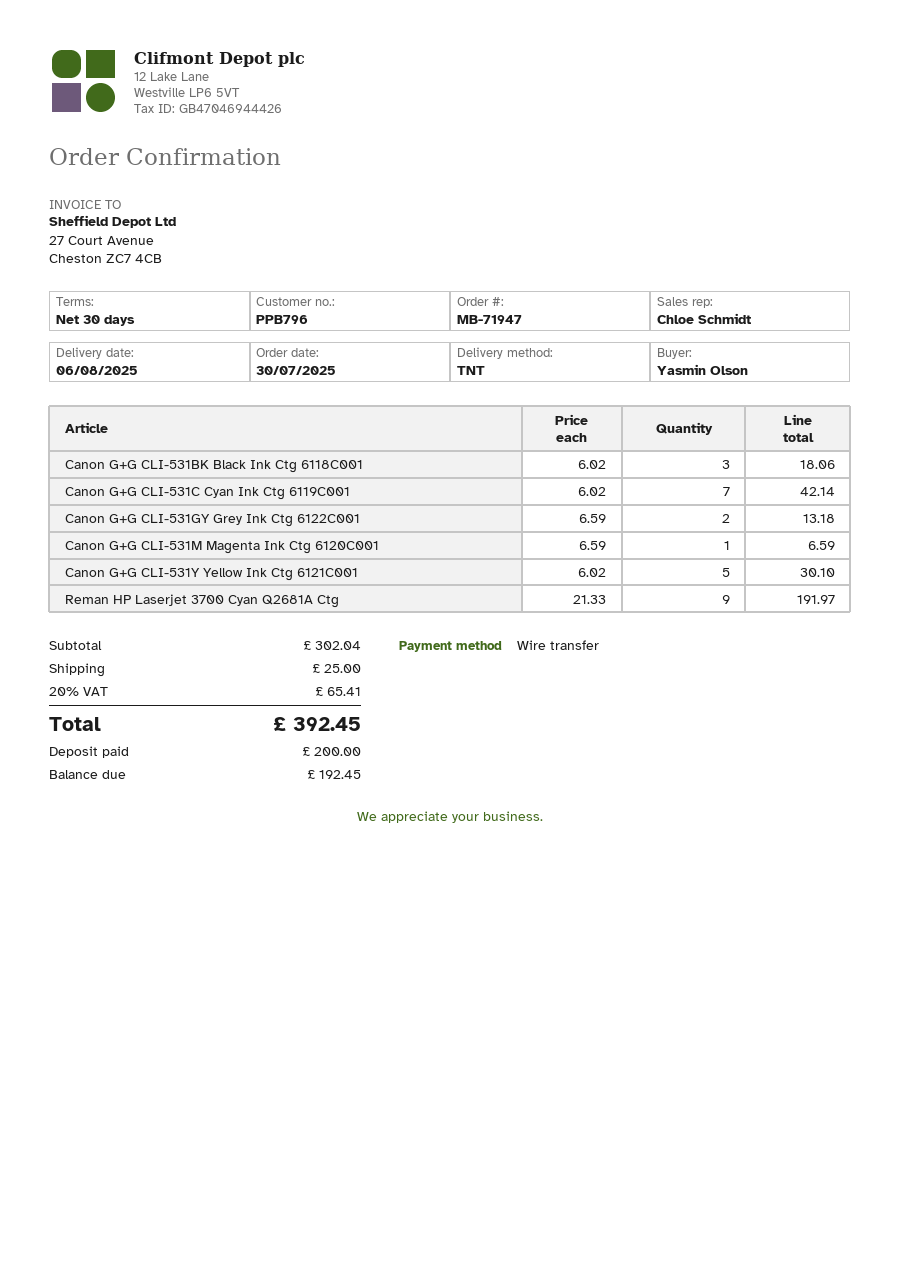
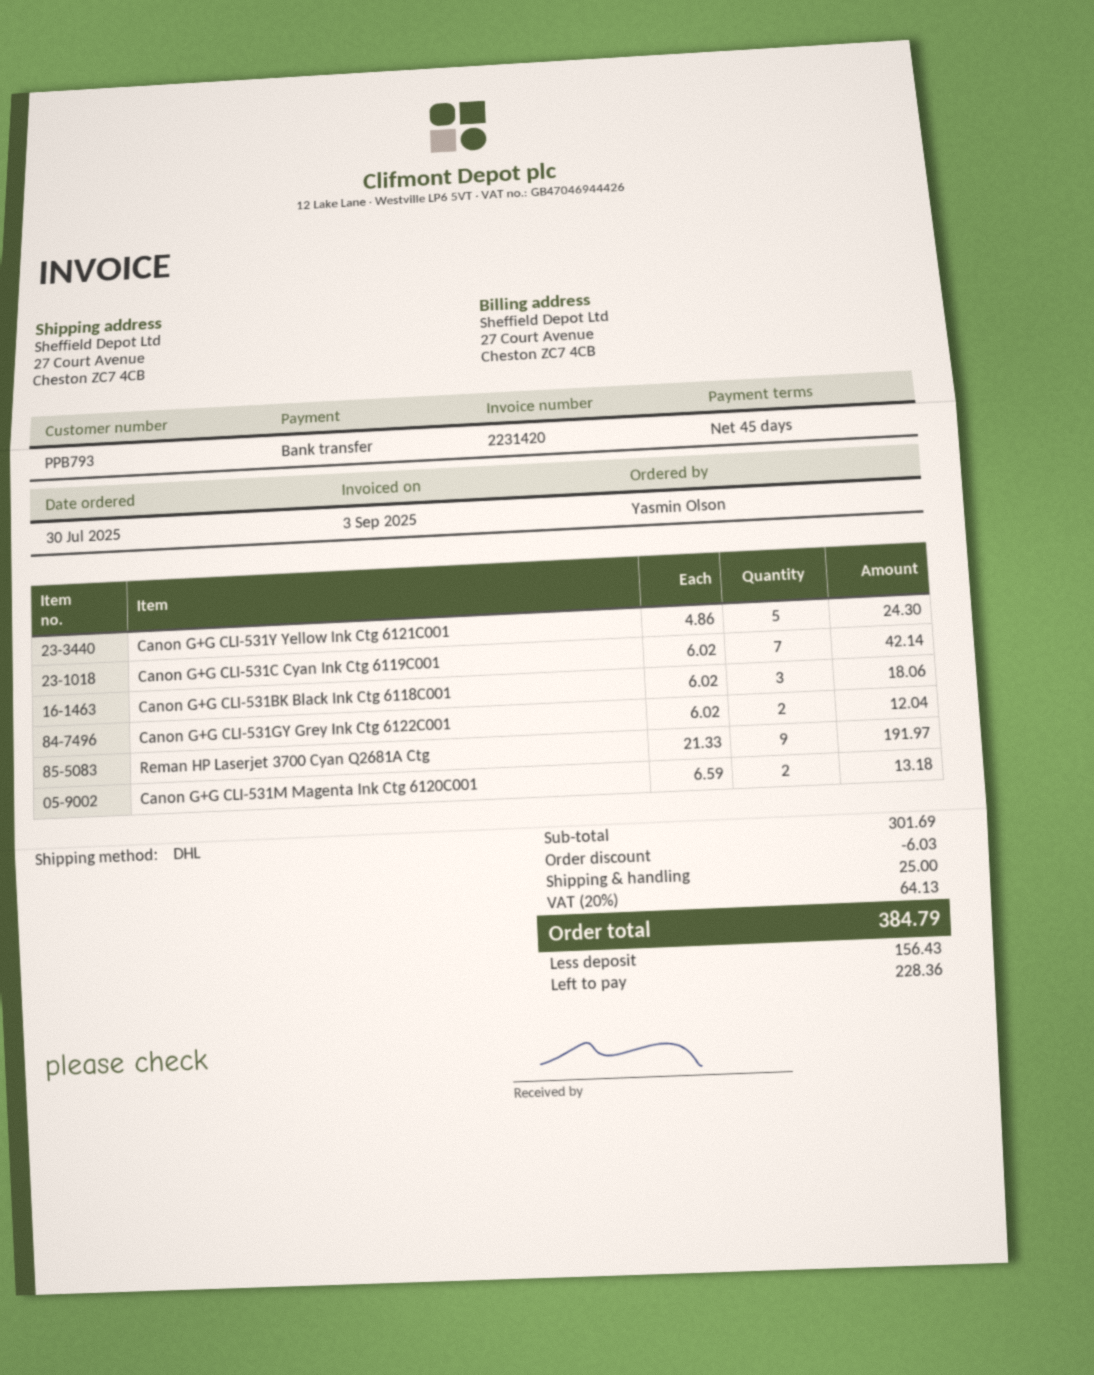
payment terms: 30 days -> 45 days
customer number: PPB796 -> PPB793
shipping method: TNT -> DHL
Canon G+G CLI-531GY Grey Ink Ctg 6122C001: 2 x 6.59 = 13.18 -> 2 x 6.02 = 12.04
Canon G+G CLI-531M Magenta Ink Ctg 6120C001: 1 x 6.59 = 6.59 -> 2 x 6.59 = 13.18
Canon G+G CLI-531Y Yellow Ink Ctg 6121C001: 5 x 6.02 = 30.10 -> 5 x 4.86 = 24.30
subtotal: 302.04 -> 301.69
discount: none -> 6.03
tax: 20% = 65.41 -> 20% = 64.13
total: 392.45 -> 384.79
deposit: 200.00 -> 156.43
balance: 192.45 -> 228.36

